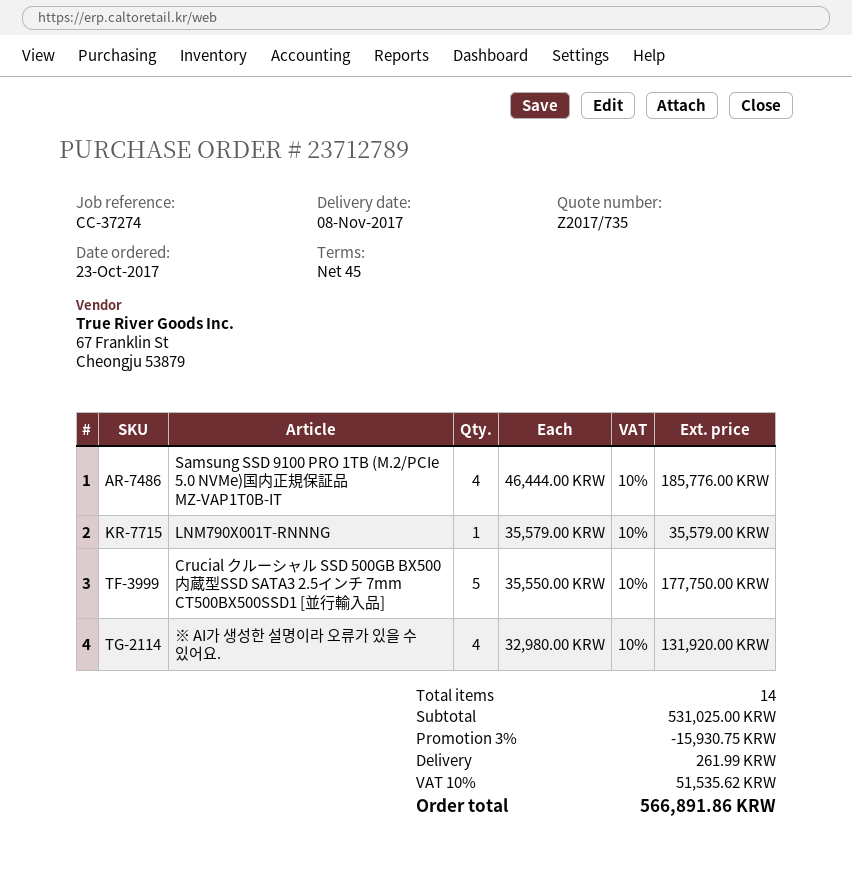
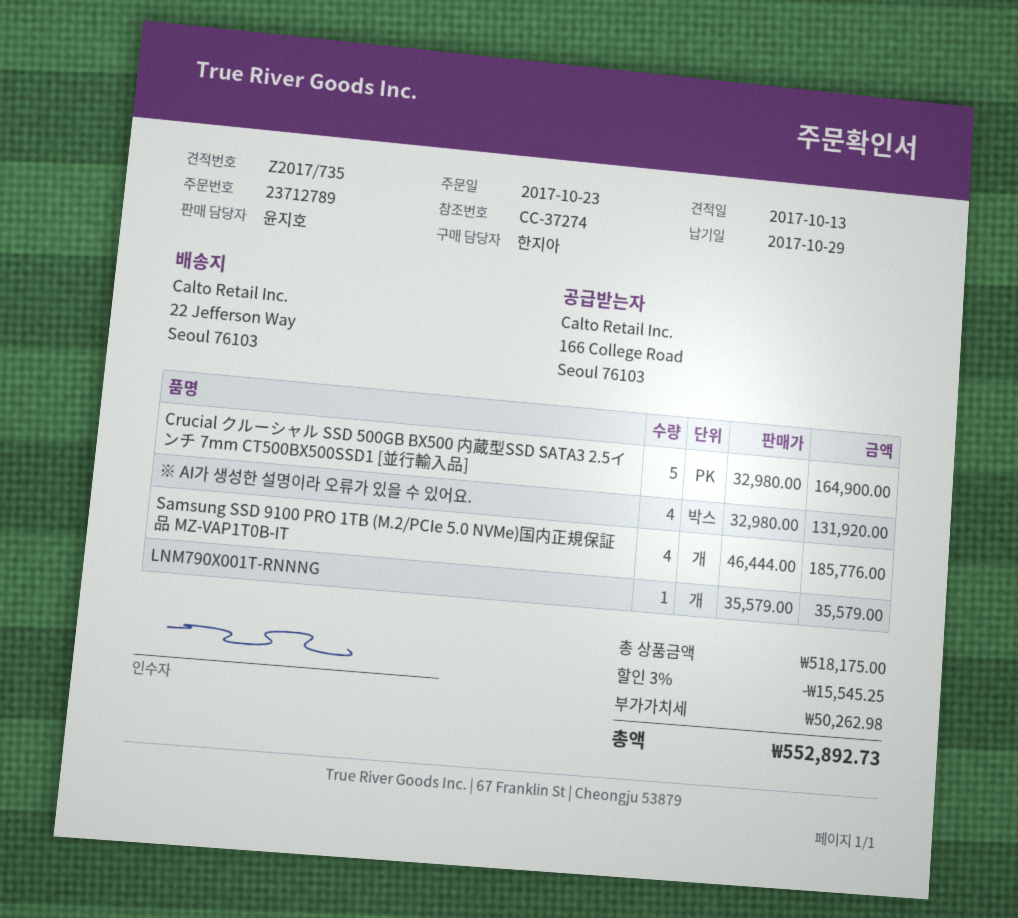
delivery date: 2017-11-08 -> 2017-10-29
Crucial クルーシャル SSD 500GB BX500 内蔵型SSD SATA3 2.5インチ 7mm CT500BX500SSD1 [並行輸入品]: 5 x 35550.00 = 177750.00 -> 5 x 32980.00 = 164900.00
subtotal: 531025.00 -> 518175.00
discount: 3% = 15930.75 -> 3% = 15545.25
shipping: 261.99 -> none
tax: 51535.62 -> 50262.98
total: 566891.86 -> 552892.73

